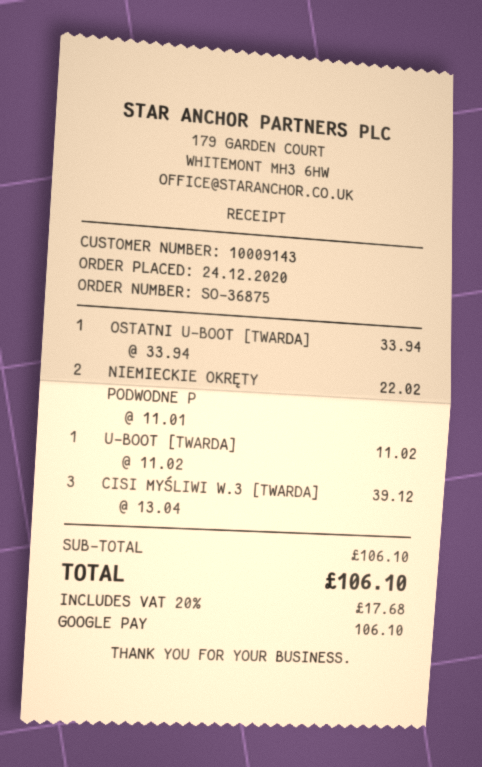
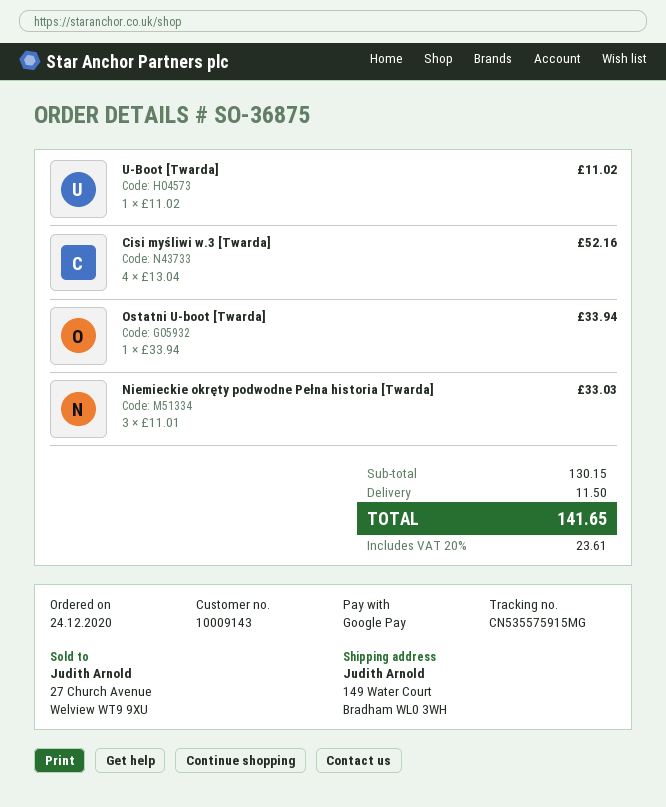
NIEMIECKIE OKRĘTY PODWODNE P: 2 x 11.01 = 22.02 -> 3 x 11.01 = 33.03
CISI MYŚLIWI W.3 [TWARDA]: 3 x 13.04 = 39.12 -> 4 x 13.04 = 52.16
subtotal: 106.10 -> 130.15
shipping: none -> 11.50
tax: 20% = 17.68 -> 20% = 23.61
total: 106.10 -> 141.65

